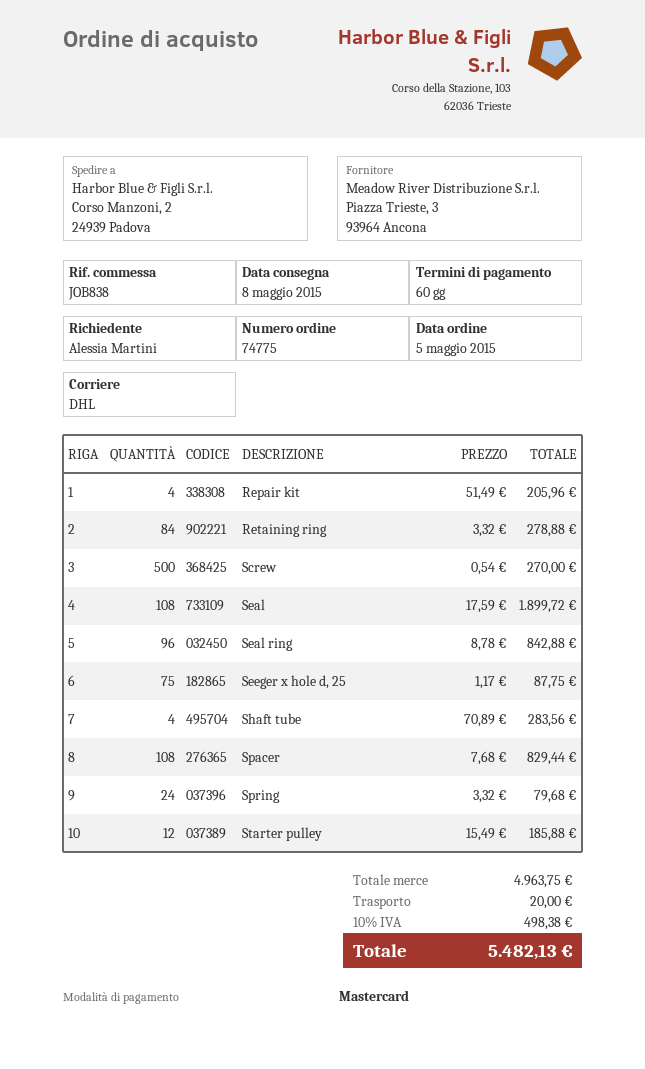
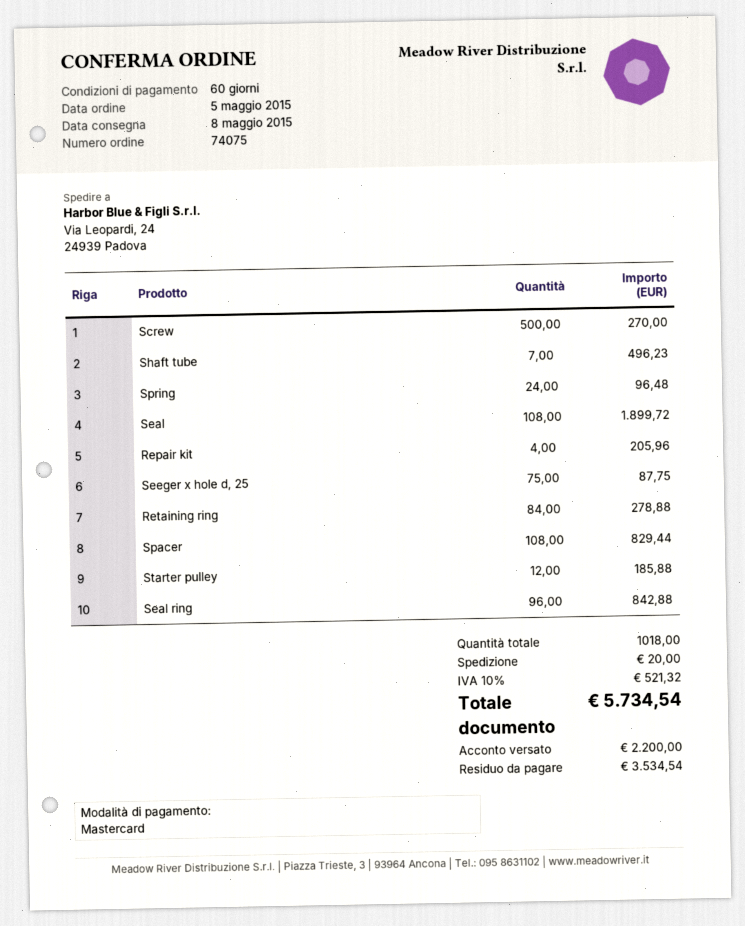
order number: 74775 -> 74075
ship to: Corso Manzoni, 2, 24939 Padova -> Via Leopardi, 24, 24939 Padova
Shaft tube: 4 for 283.56 -> 7 for 496.23
Spring: 24 for 79.68 -> 24 for 96.48
tax: 10% = 498.38 -> 10% = 521.32
total: 5482.13 -> 5734.54

